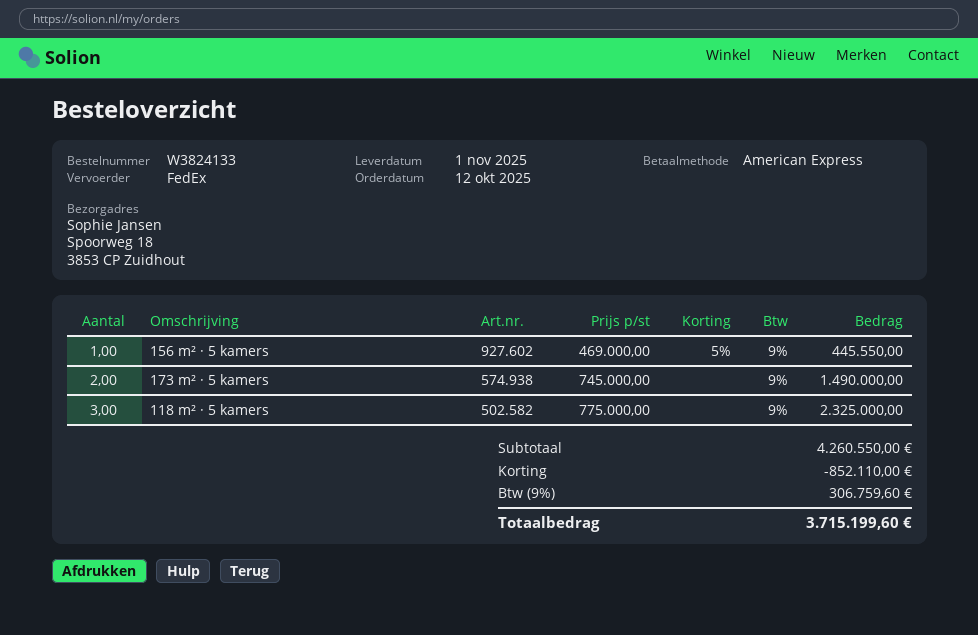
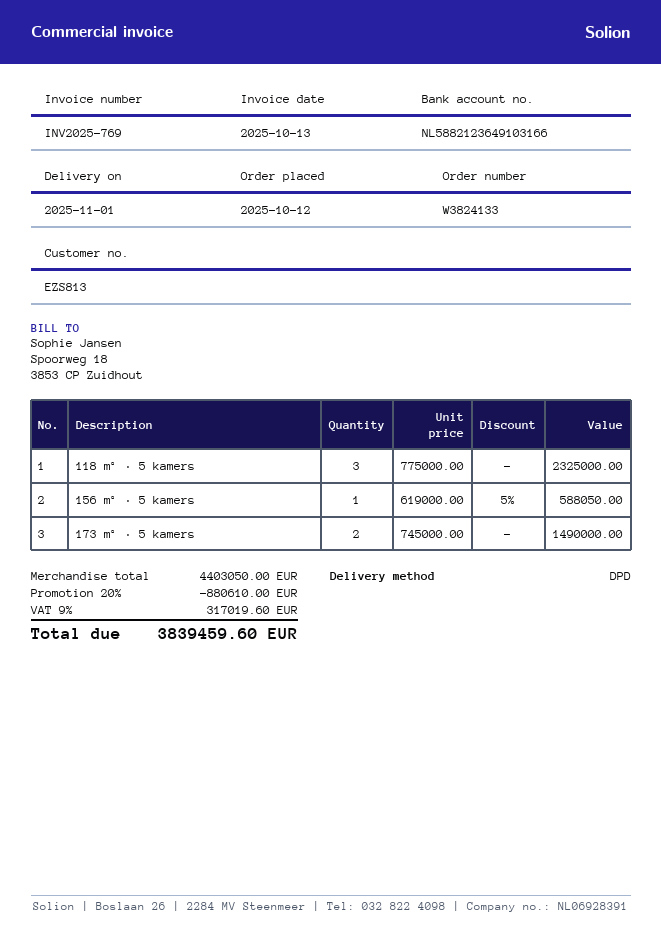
shipping method: FedEx -> DPD
156 m² · 5 kamers: 1 x 469000.00 - 5% = 445550.00 -> 1 x 619000.00 - 5% = 588050.00
subtotal: 4260550.00 -> 4403050.00
discount: 852110.00 -> 880610.00
tax: 9% = 306759.60 -> 9% = 317019.60
total: 3715199.60 -> 3839459.60

